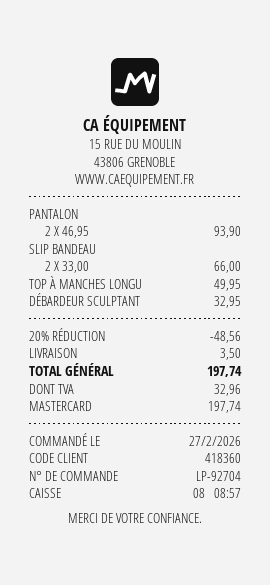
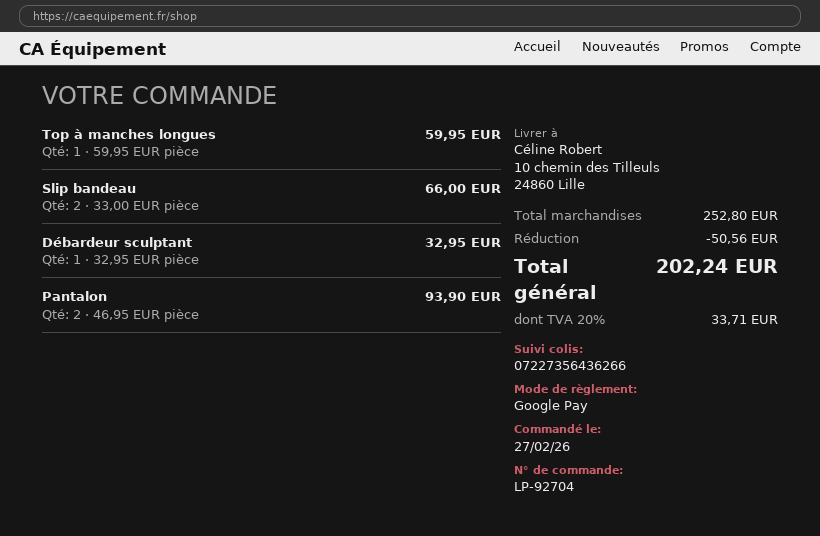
payment method: Mastercard -> Google Pay
TOP À MANCHES LONGU: 1 x 49.95 = 49.95 -> 1 x 59.95 = 59.95
discount: 48.56 -> 50.56
shipping: 3.50 -> none
tax: 32.96 -> 33.71
total: 197.74 -> 202.24

